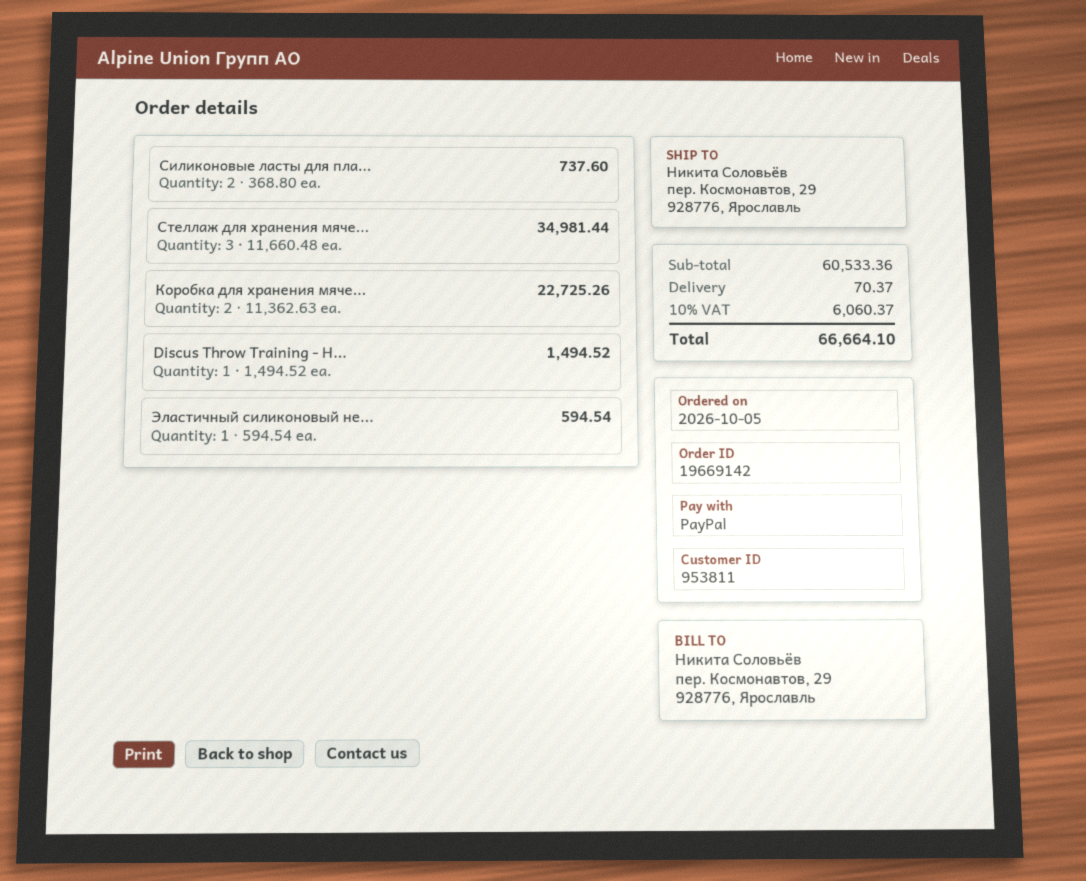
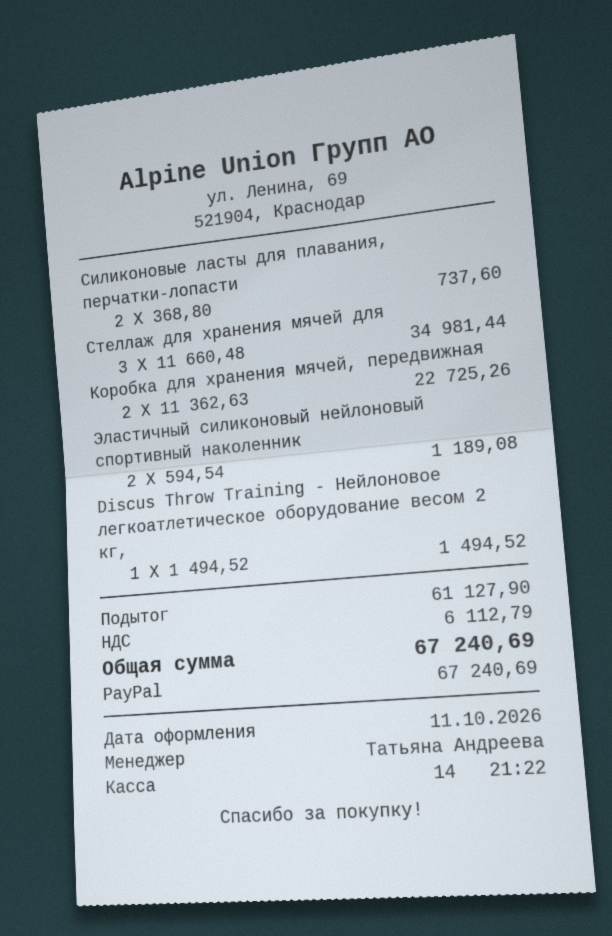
order date: 2026-10-05 -> 2026-10-11
Эластичный силиконовый не...: 1 x 594.54 = 594.54 -> 2 x 594.54 = 1189.08
subtotal: 60533.36 -> 61127.90
shipping: 70.37 -> none
tax: 6060.37 -> 6112.79
total: 66664.10 -> 67240.69

